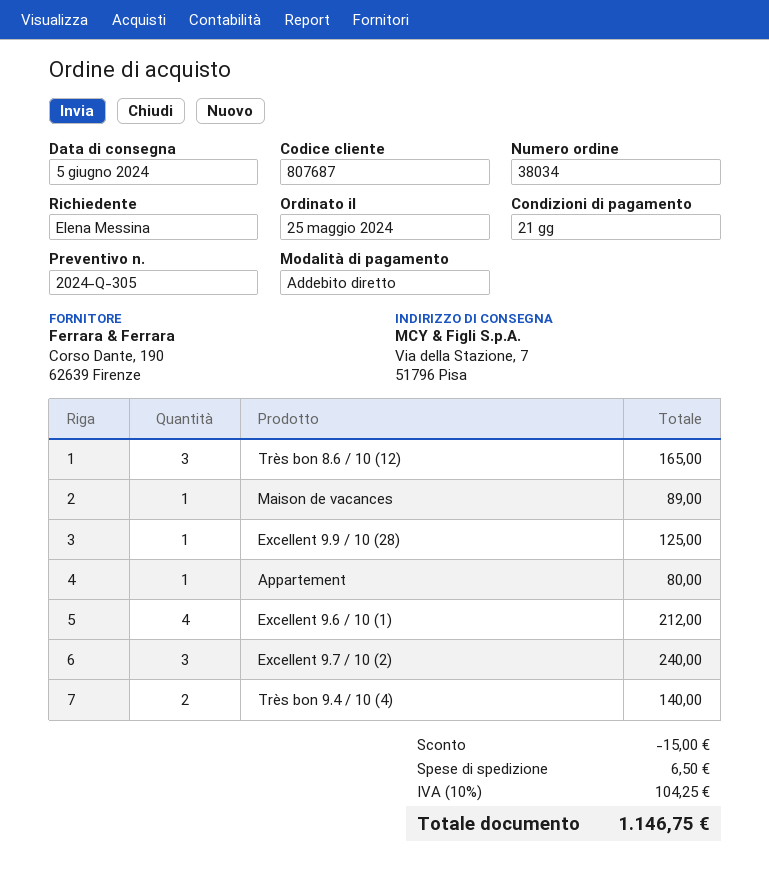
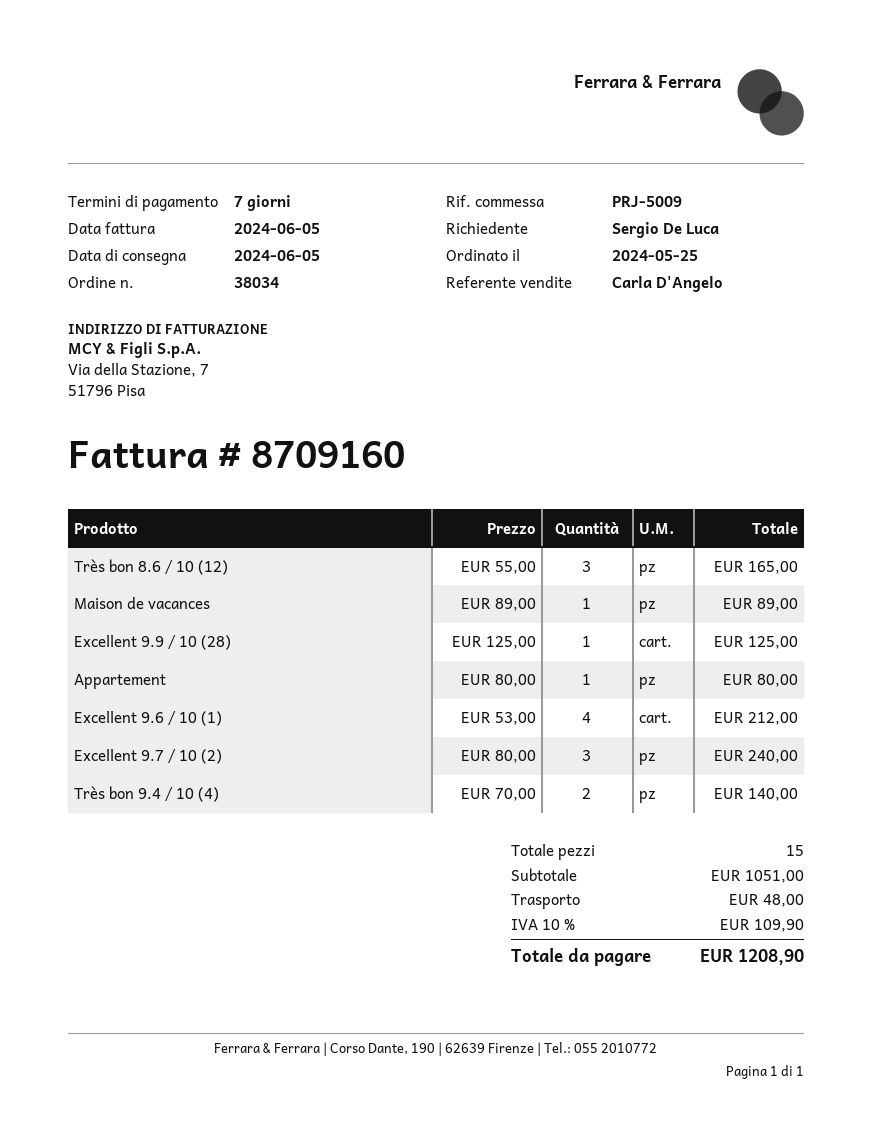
payment terms: 21 days -> 7 days
ordered by: Elena Messina -> Sergio De Luca
discount: 15.00 -> none
shipping: 6.50 -> 48.00
tax: 10% = 104.25 -> 10% = 109.90
total: 1146.75 -> 1208.90

